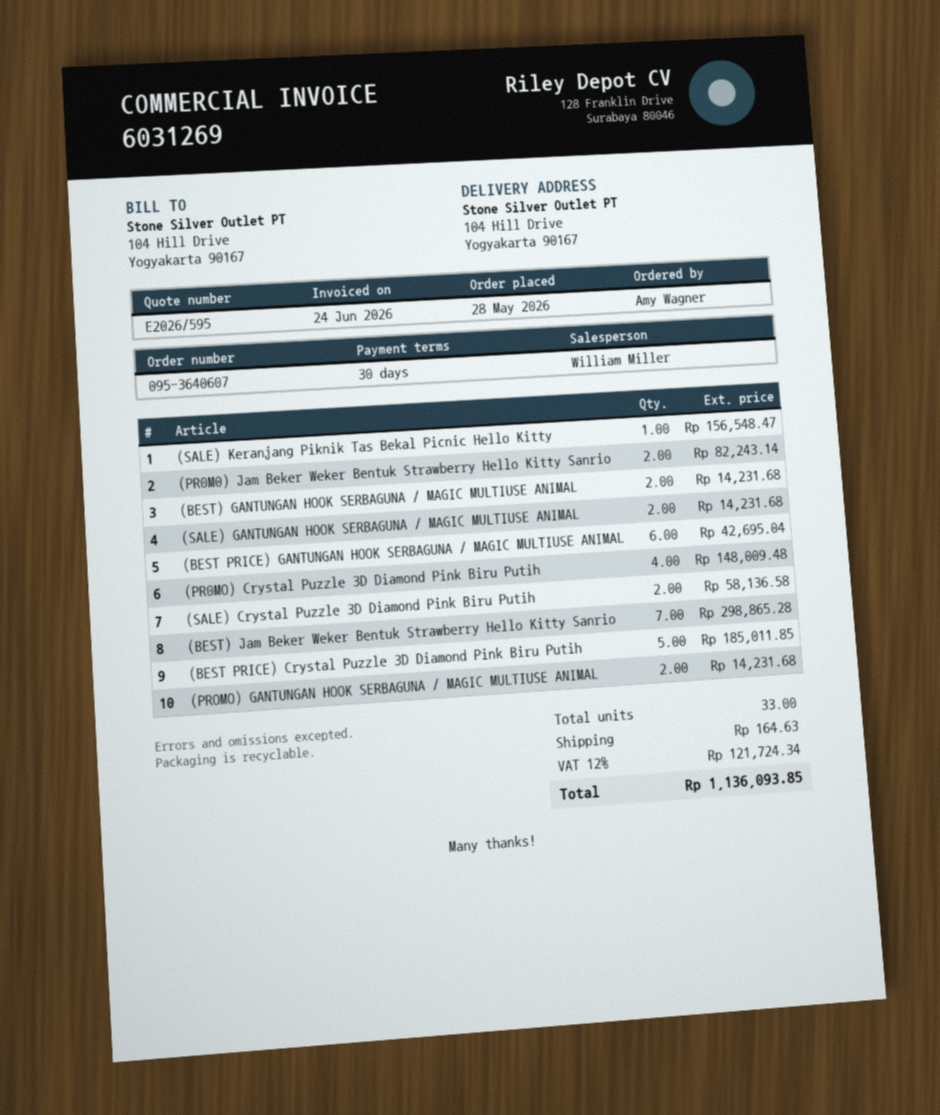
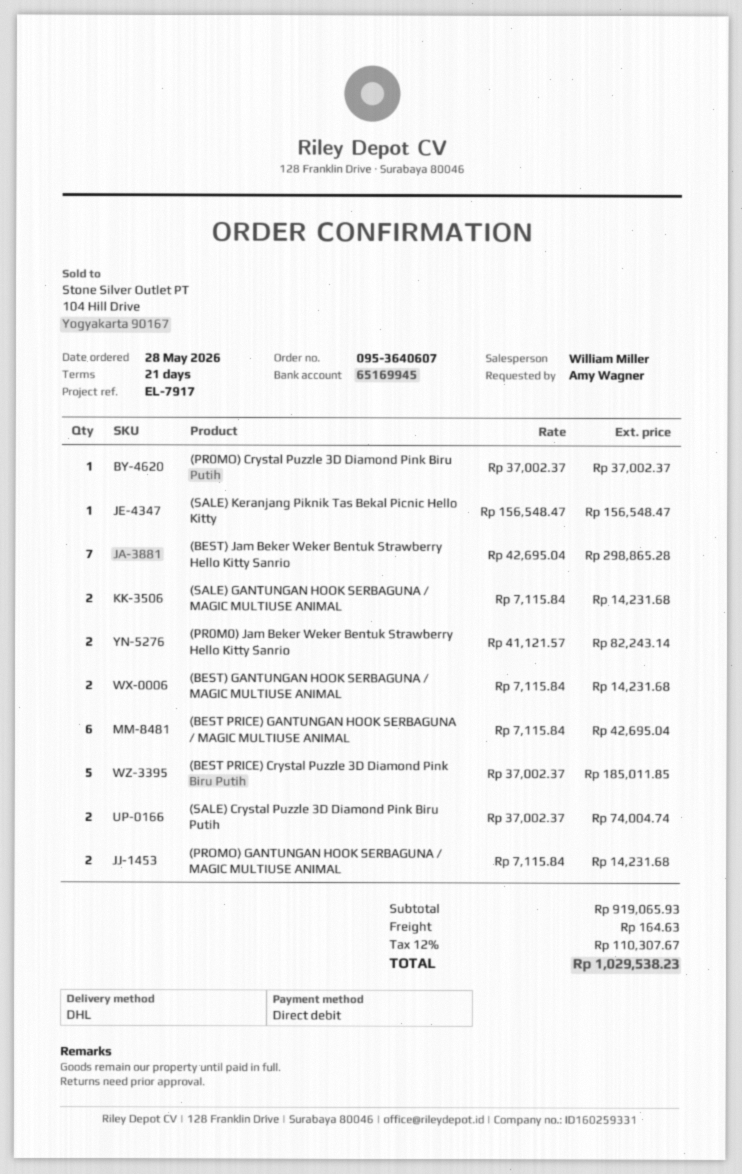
payment terms: 30 days -> 21 days
(PR0MO) Crystal Puzzle 3D Diamond Pink Biru Putih: 4 for 148009.48 -> 1 for 37002.37
(SALE) Crystal Puzzle 3D Diamond Pink Biru Putih: 2 for 58136.58 -> 2 for 74004.74
tax: 12% = 121724.34 -> 12% = 110307.67
total: 1136093.85 -> 1029538.23

